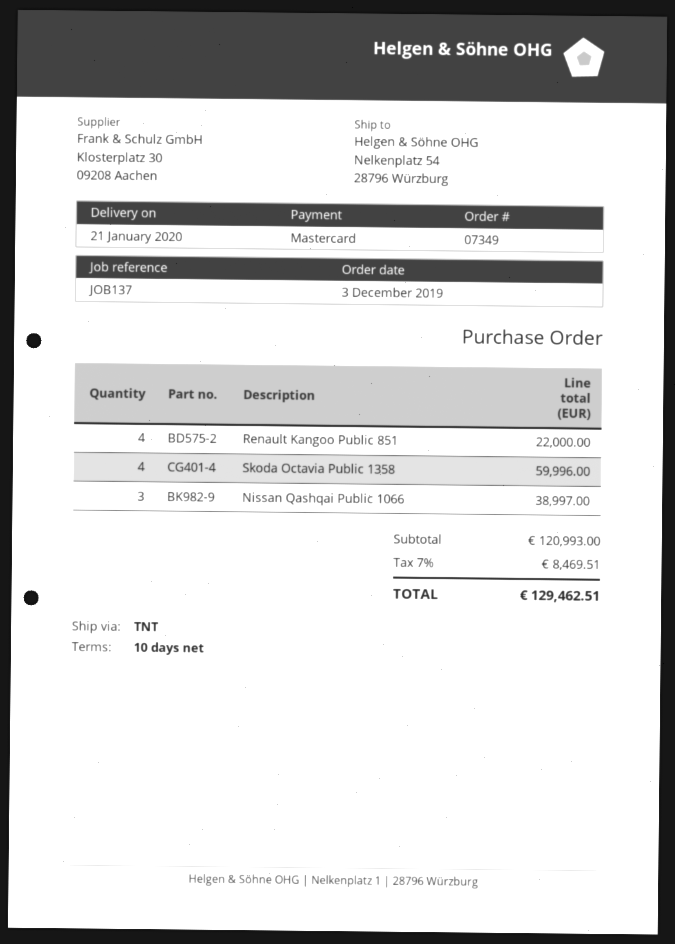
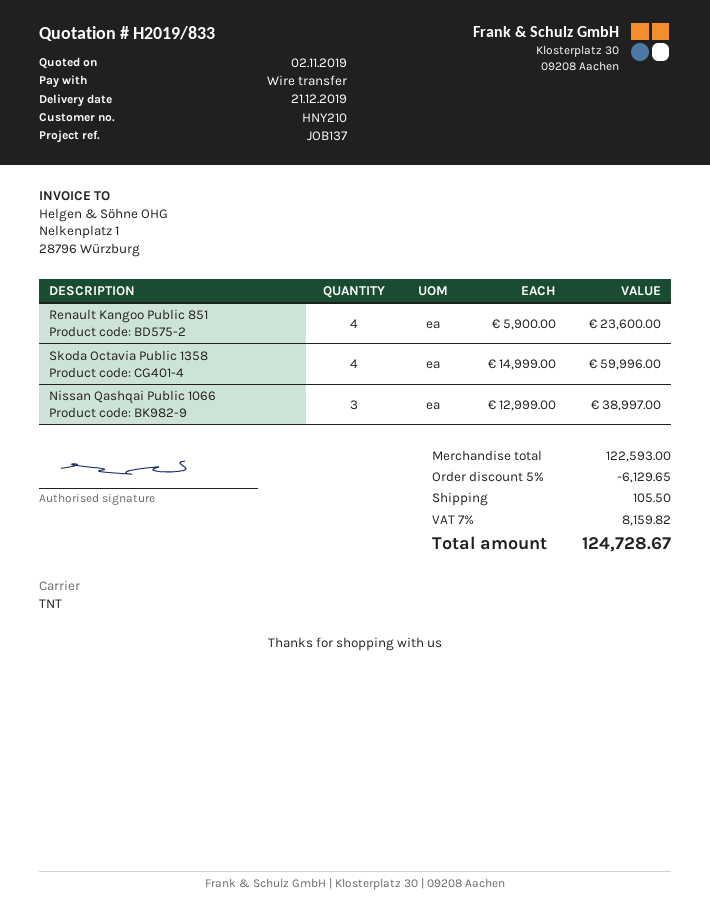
delivery date: 2020-01-21 -> 2019-12-21
payment method: Mastercard -> bank transfer
Renault Kangoo Public 851: 4 for 22000.00 -> 4 for 23600.00
subtotal: 120993.00 -> 122593.00
discount: none -> 5% = 6129.65
shipping: none -> 105.50
tax: 7% = 8469.51 -> 7% = 8159.82
total: 129462.51 -> 124728.67

